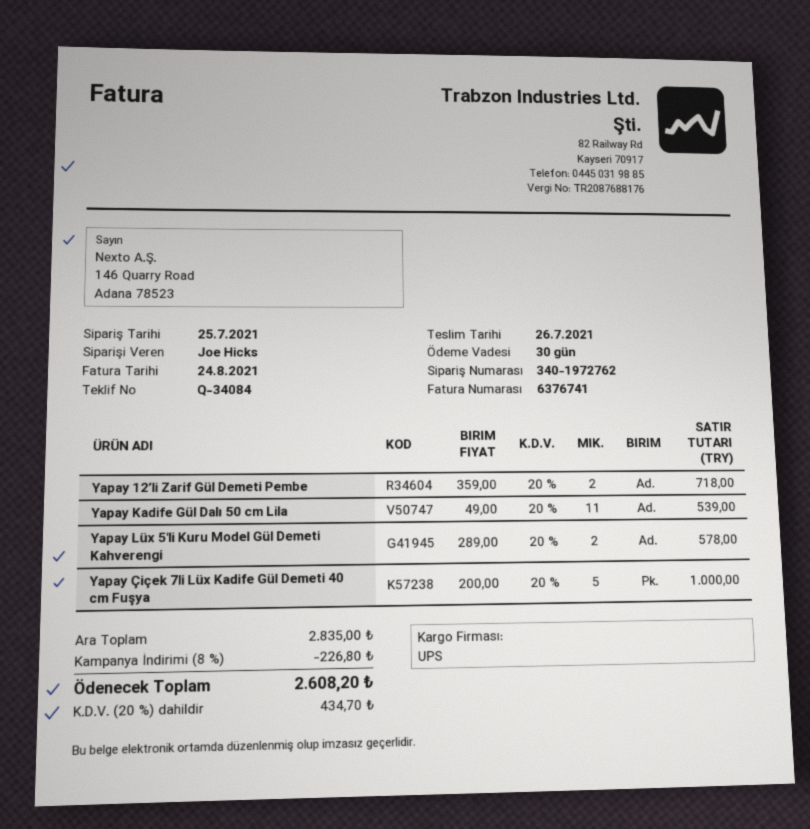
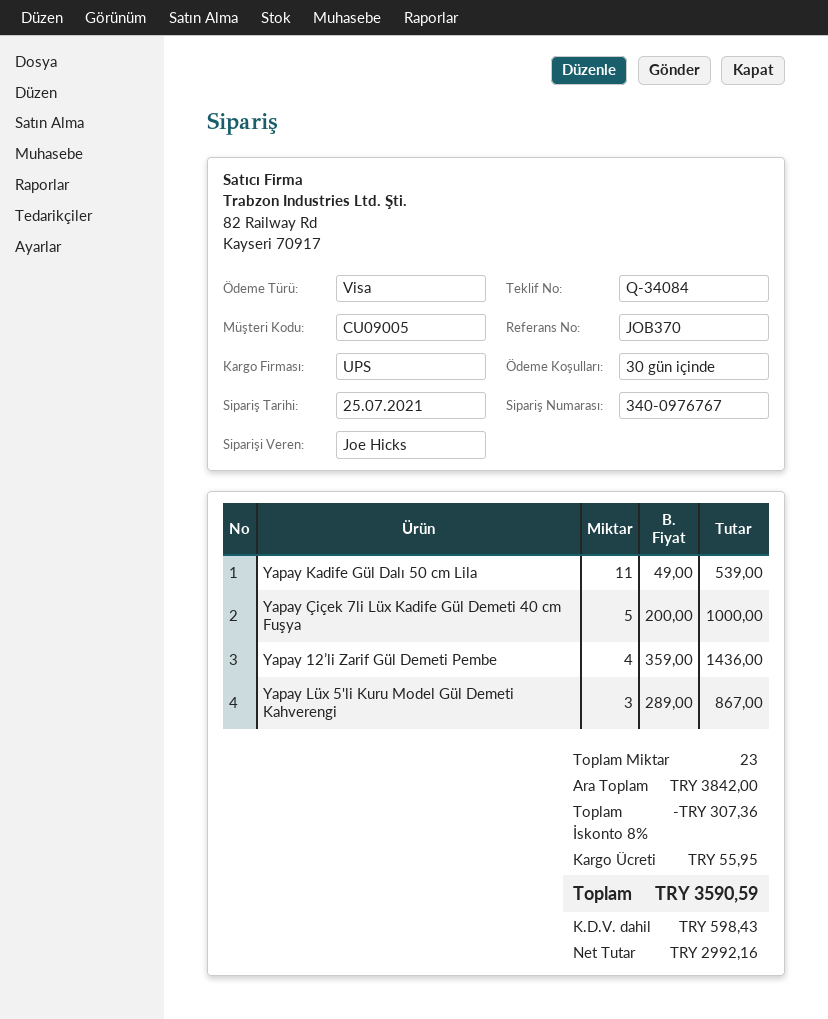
order number: 340-1972762 -> 340-0976767
Yapay 12’li Zarif Gül Demeti Pembe: 2 x 359.00 = 718.00 -> 4 x 359.00 = 1436.00
Yapay Lüx 5'li Kuru Model Gül Demeti Kahverengi: 2 x 289.00 = 578.00 -> 3 x 289.00 = 867.00
subtotal: 2835.00 -> 3842.00
discount: 8% = 226.80 -> 8% = 307.36
shipping: none -> 55.95
tax: 434.70 -> 598.43
total: 2608.20 -> 3590.59

